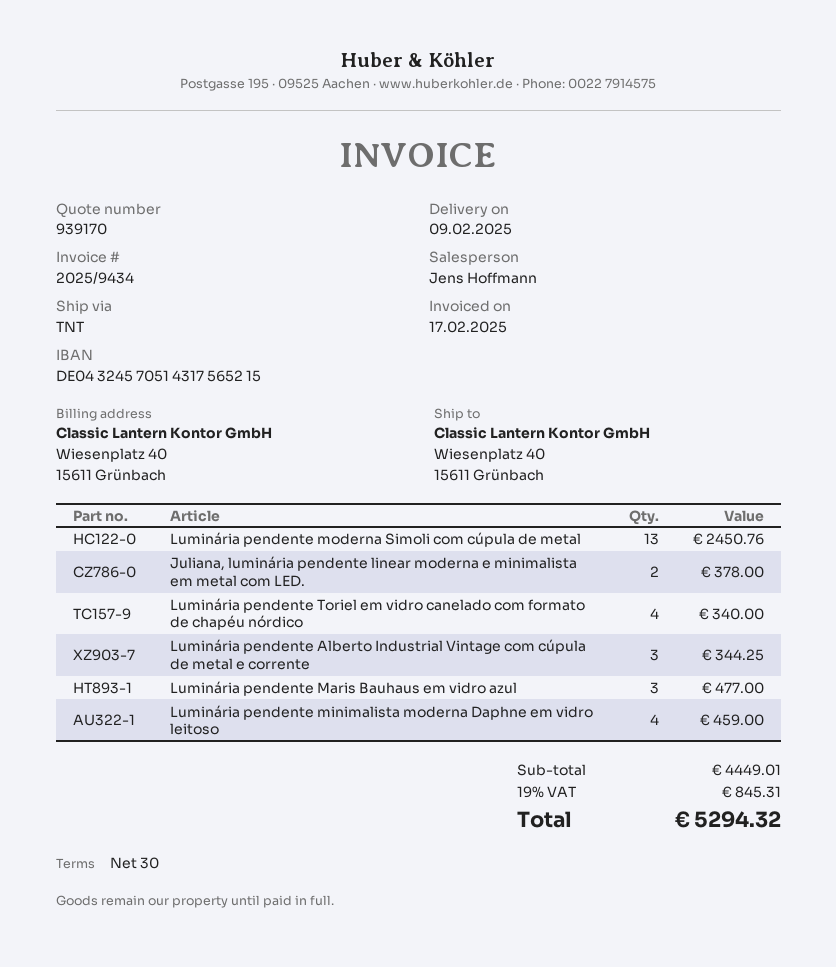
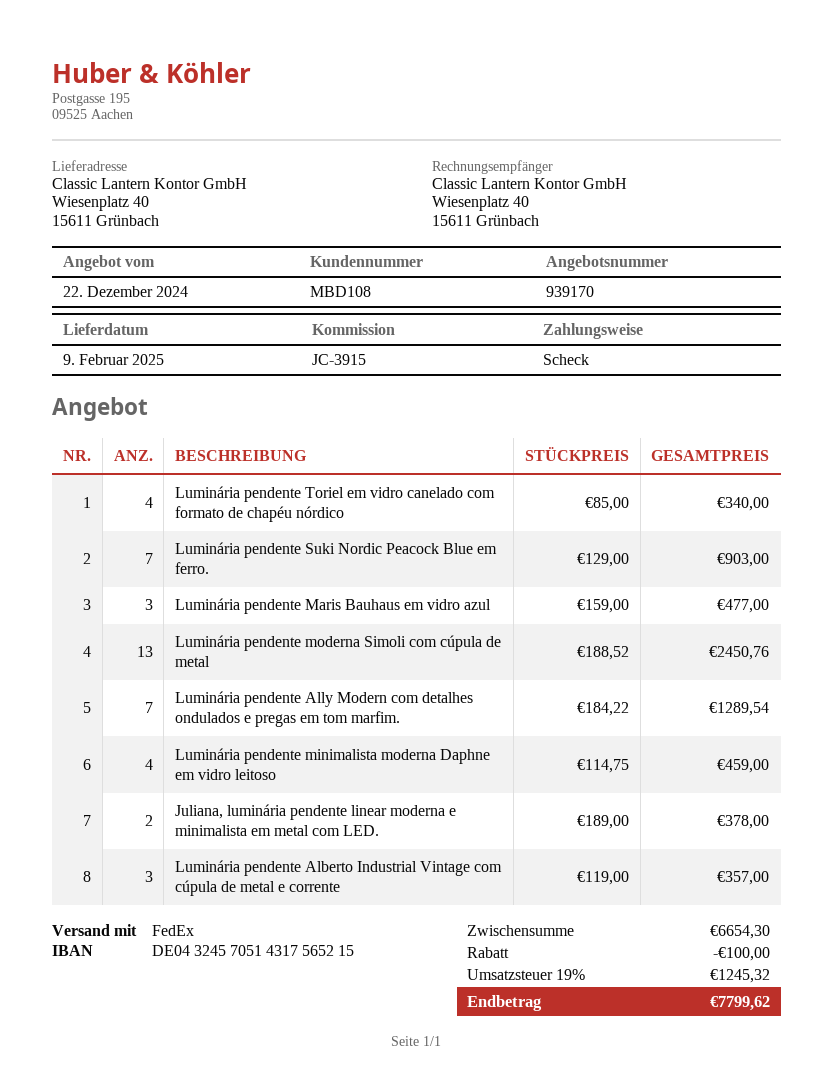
shipping method: TNT -> FedEx
Luminária pendente Alberto Industrial Vintage com cúpula de metal e corrente: 3 for 344.25 -> 3 for 357.00
Luminária pendente Suki Nordic Peacock Blue em ferro.: none -> 7 for 903.00
Luminária pendente Ally Modern com detalhes ondulados e pregas em tom marfim.: none -> 7 for 1289.54
subtotal: 4449.01 -> 6654.30
discount: none -> 100.00
tax: 19% = 845.31 -> 19% = 1245.32
total: 5294.32 -> 7799.62

